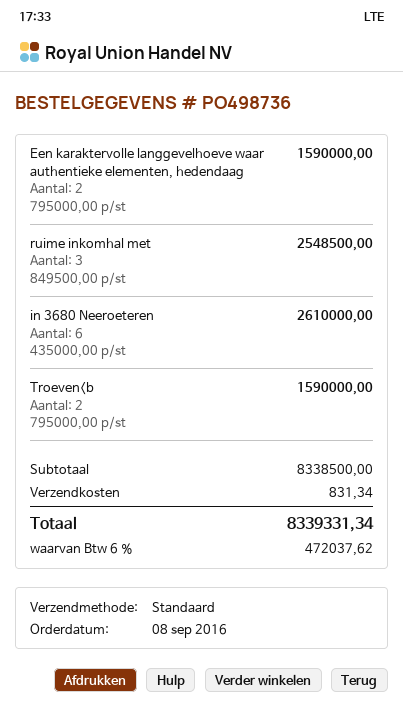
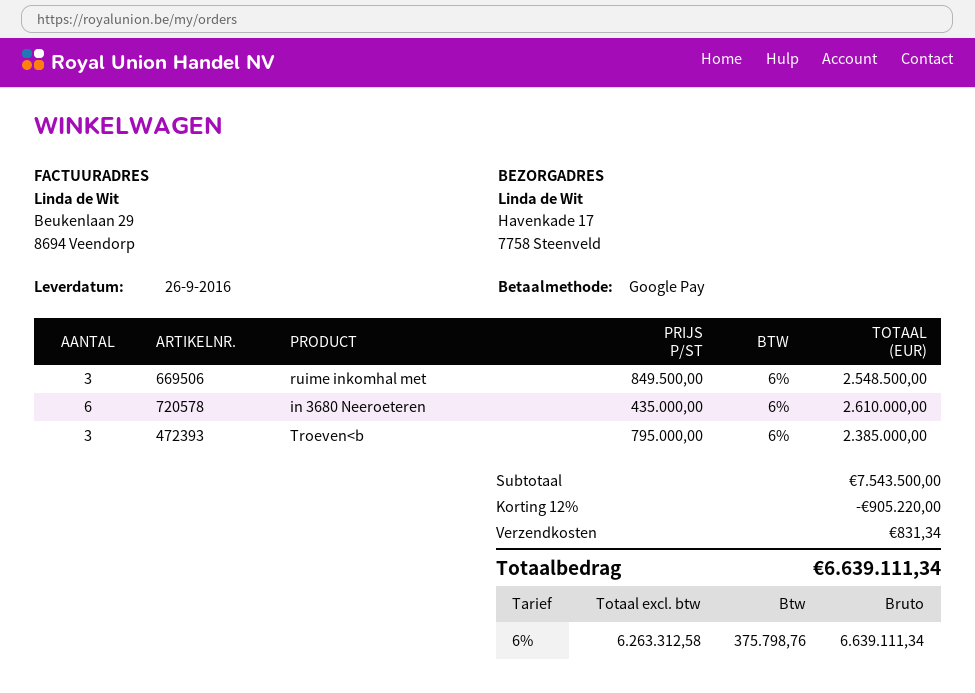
Een karaktervolle langgevelhoeve waar authentieke elementen, hedendaag: 2 x 795000.00 = 1590000.00 -> none
Troeven<b: 2 x 795000.00 = 1590000.00 -> 3 x 795000.00 = 2385000.00
subtotal: 8338500.00 -> 7543500.00
discount: none -> 12% = 905220.00
tax: 6% = 472037.62 -> 6% = 375798.76
total: 8339331.34 -> 6639111.34

